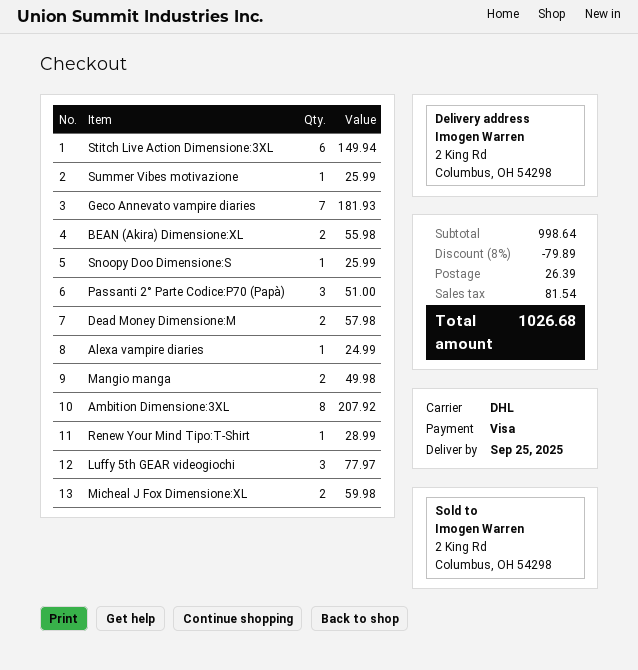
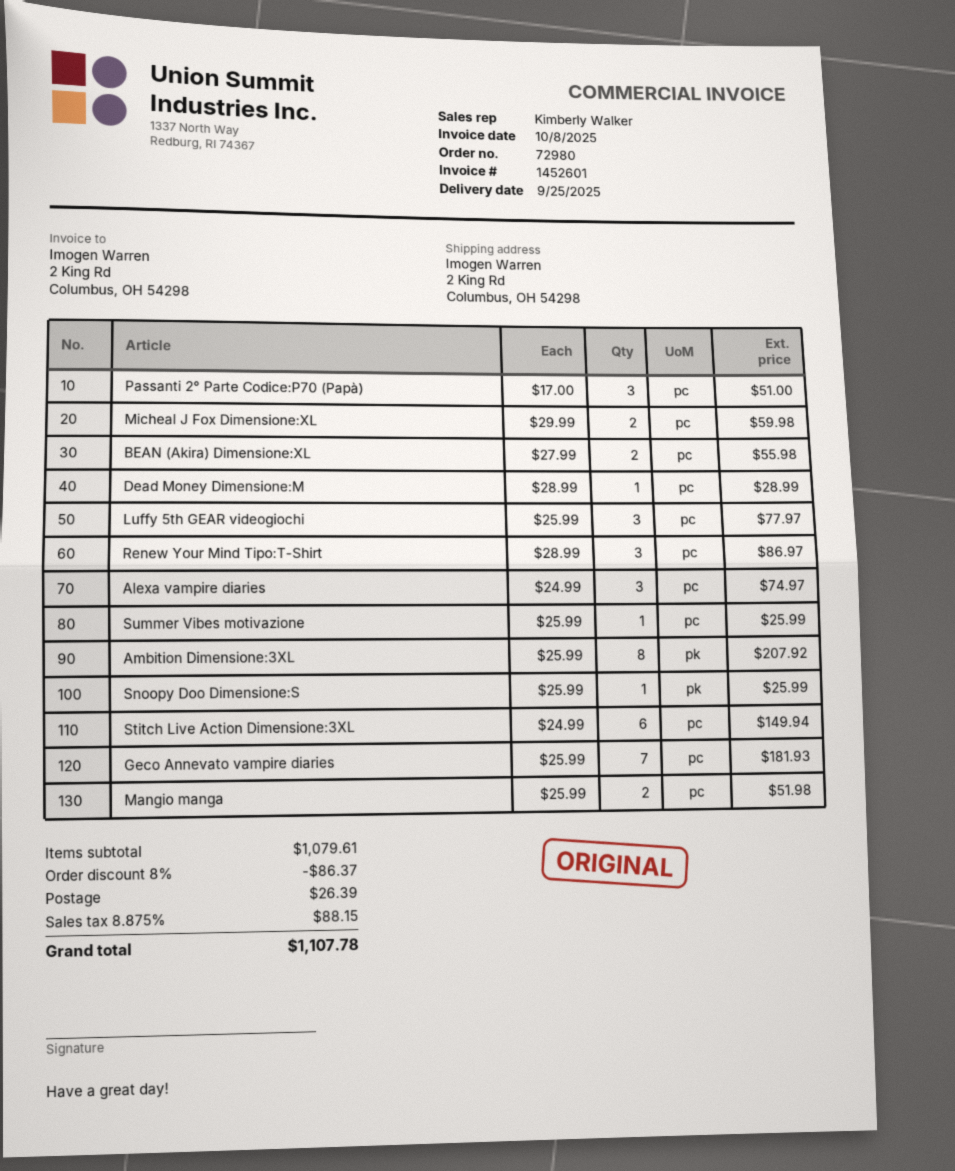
Dead Money Dimensione:M: 2 for 57.98 -> 1 for 28.99
Alexa vampire diaries: 1 for 24.99 -> 3 for 74.97
Mangio manga: 2 for 49.98 -> 2 for 51.98
Renew Your Mind Tipo:T-Shirt: 1 for 28.99 -> 3 for 86.97
subtotal: 998.64 -> 1079.61
discount: 8% = 79.89 -> 8% = 86.37
tax: 81.54 -> 88.15
total: 1026.68 -> 1107.78

